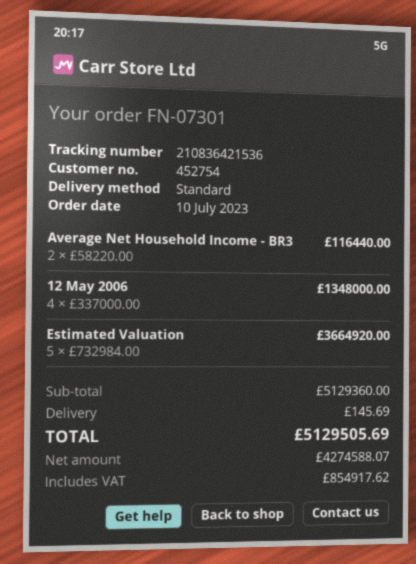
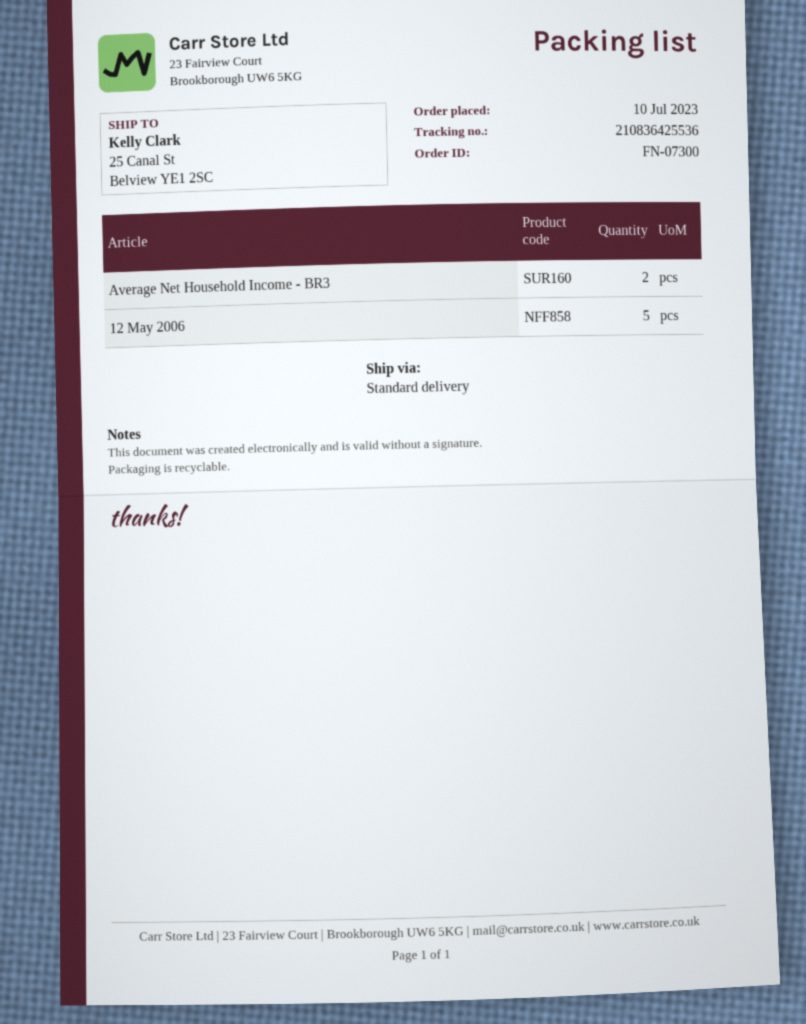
order number: FN-07301 -> FN-07300
tracking number: 210836421536 -> 210836425536
12 May 2006: 4 -> 5
Estimated Valuation: 5 -> none

